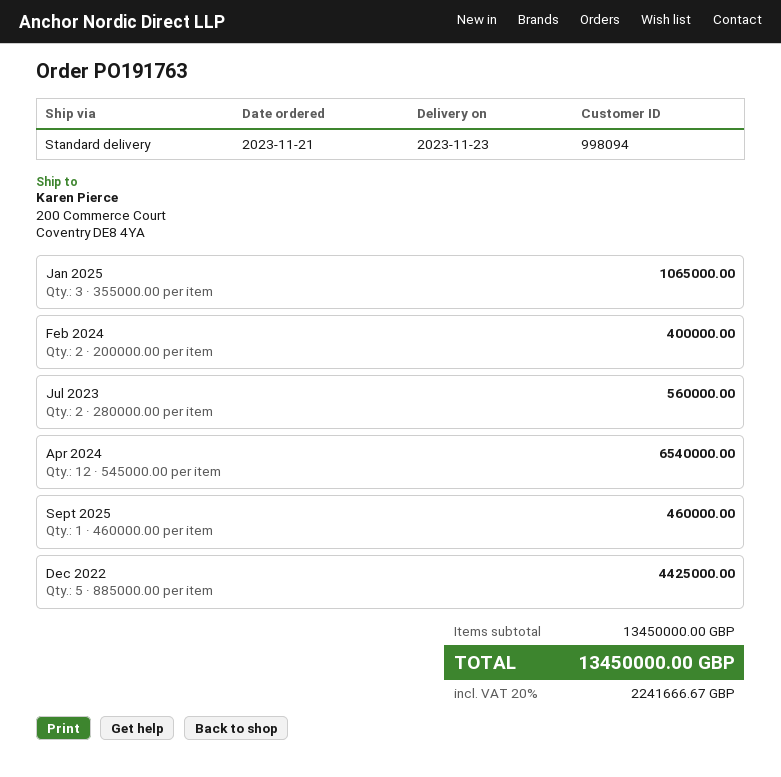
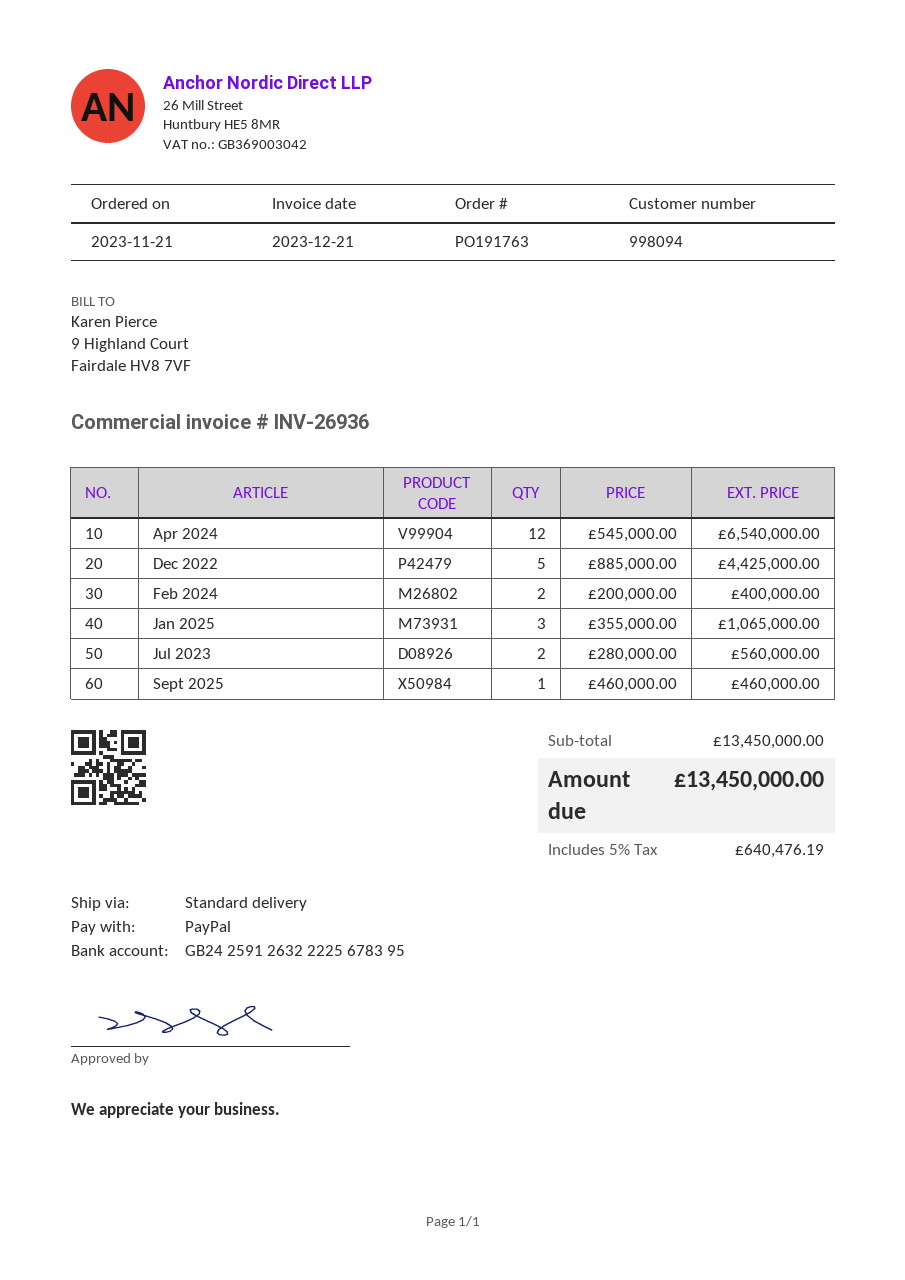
tax: 20% = 2241666.67 -> 5% = 640476.19

